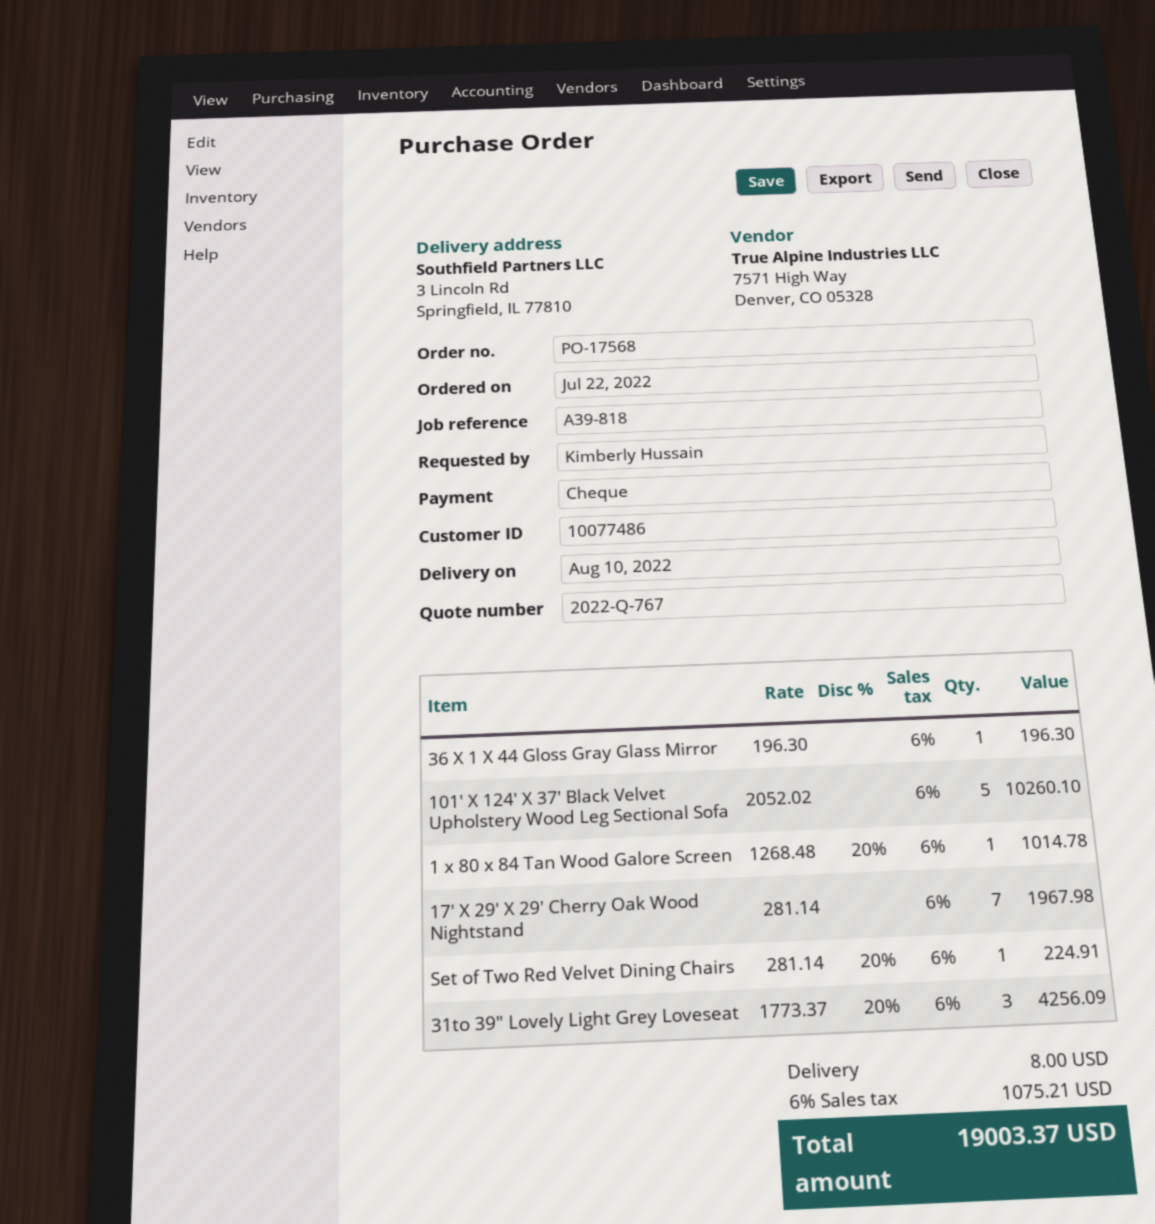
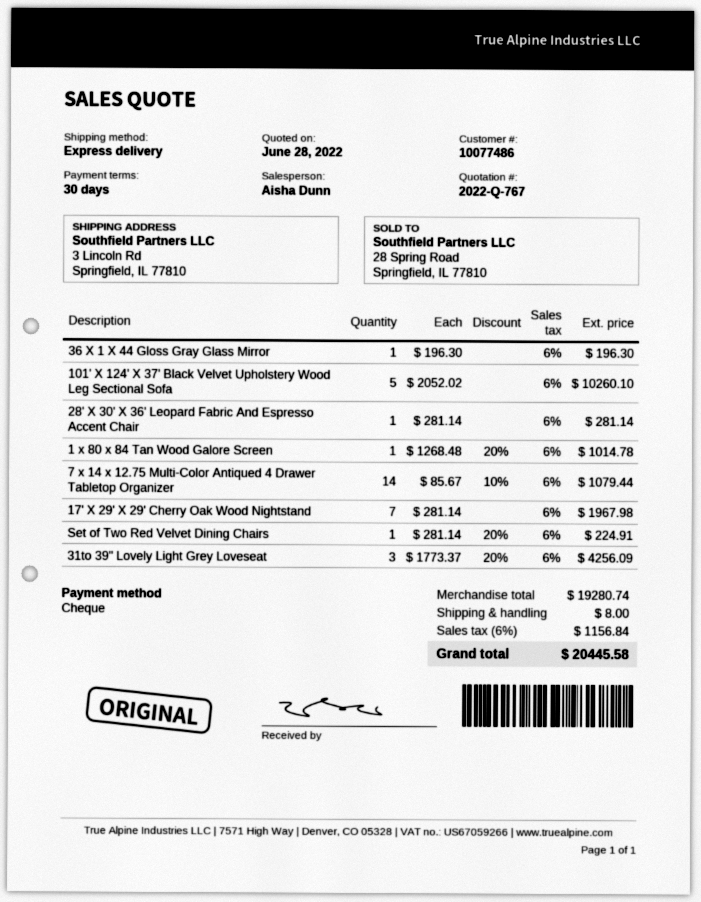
28' X 30' X 36' Leopard Fabric And Espresso Accent Chair: none -> 1 x 281.14 = 281.14
7 x 14 x 12.75 Multi-Color Antiqued 4 Drawer Tabletop Organizer: none -> 14 x 85.67 - 10% = 1079.44
tax: 6% = 1075.21 -> 6% = 1156.84
total: 19003.37 -> 20445.58

